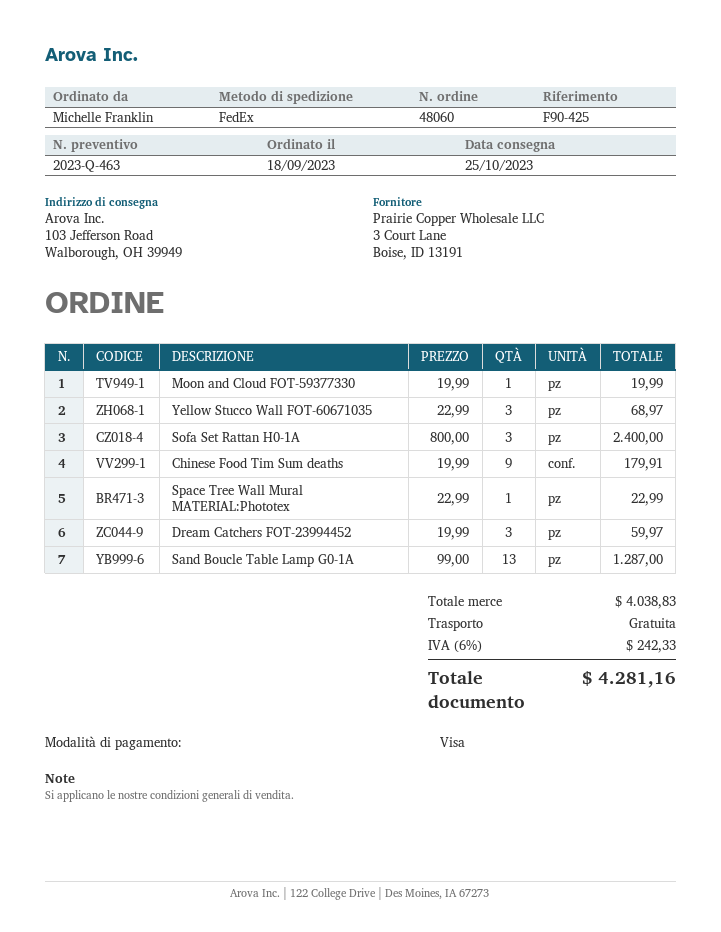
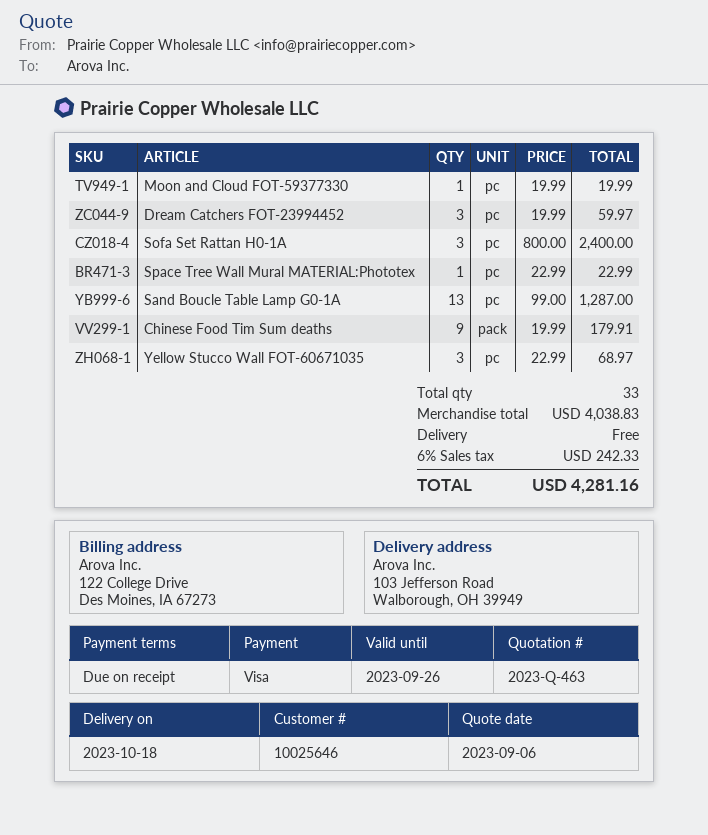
delivery date: 2023-10-25 -> 2023-10-18

